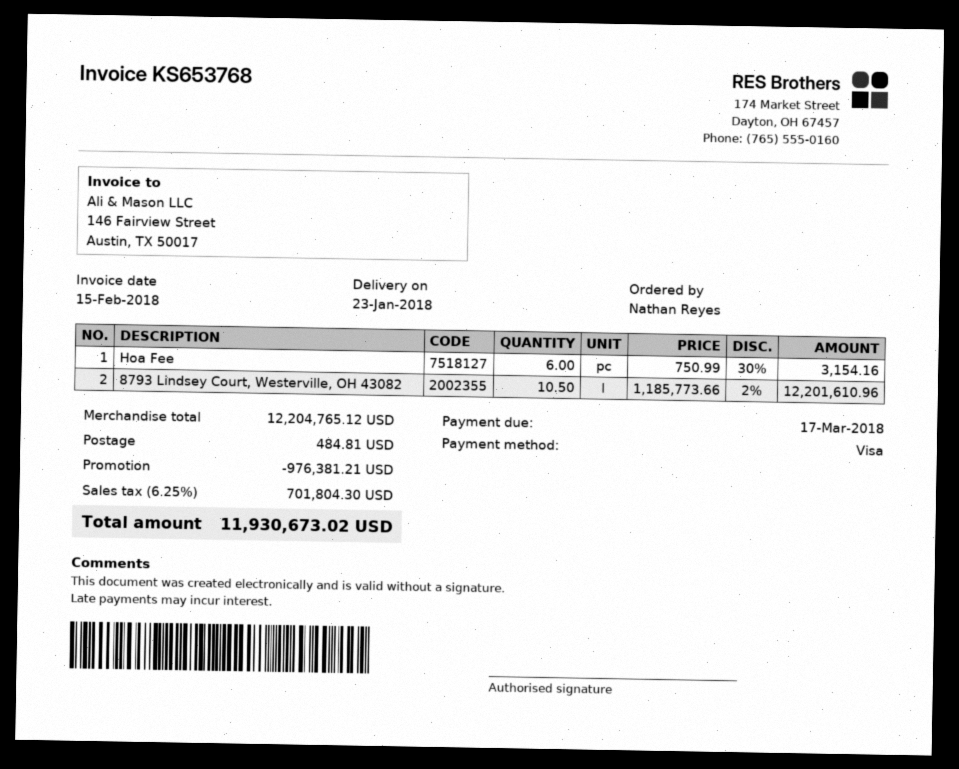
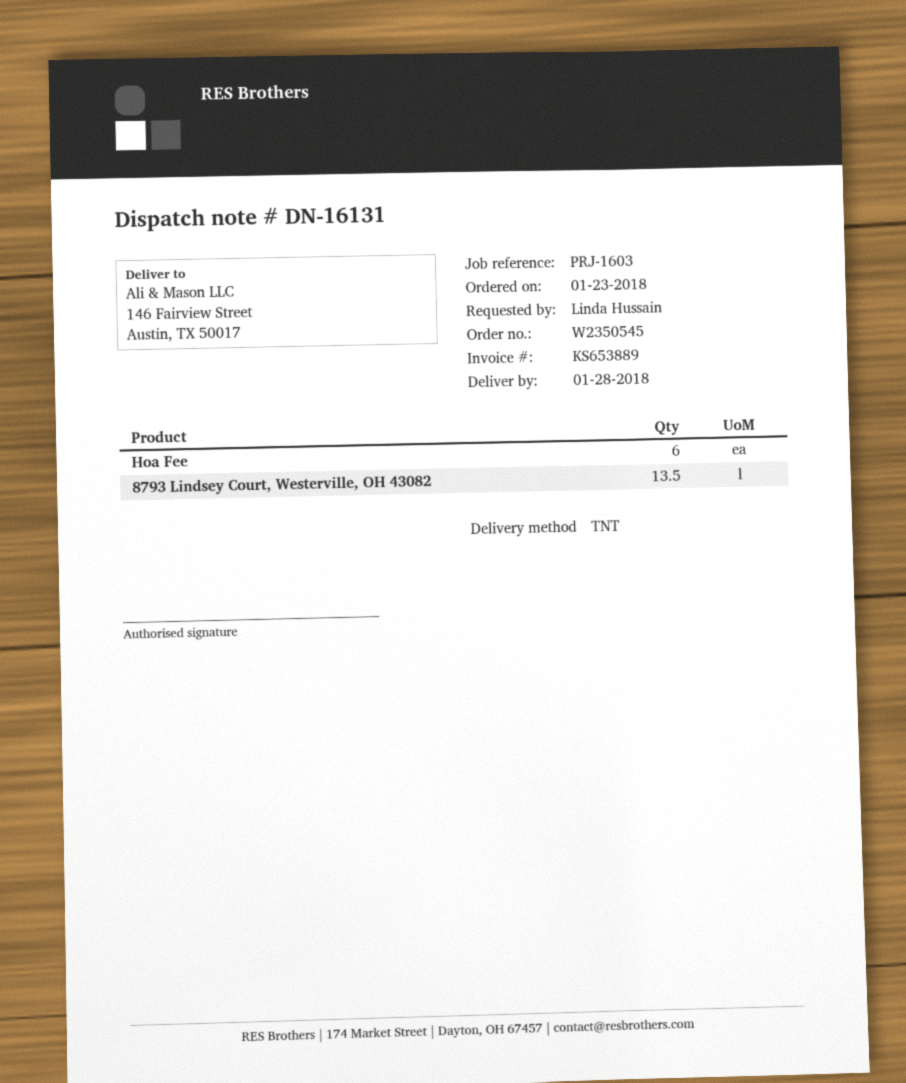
delivery date: 2018-01-23 -> 2018-01-28
invoice number: KS653768 -> KS653889
ordered by: Nathan Reyes -> Linda Hussain
8793 Lindsey Court, Westerville, OH 43082: 10.5 -> 13.5

